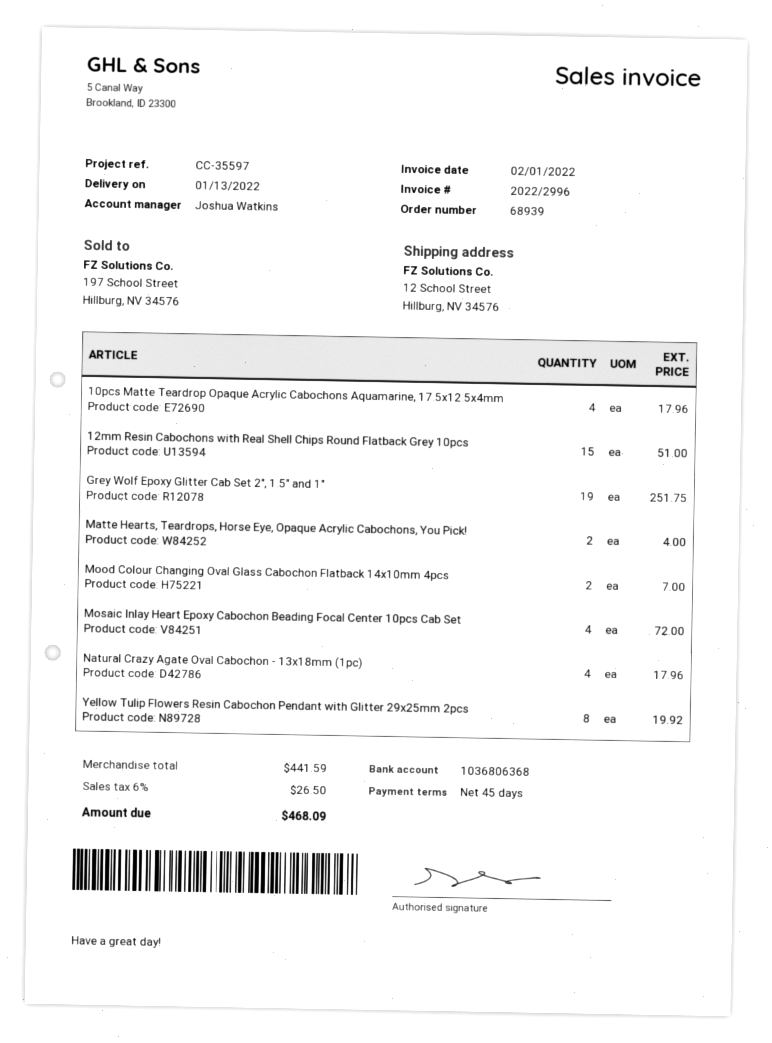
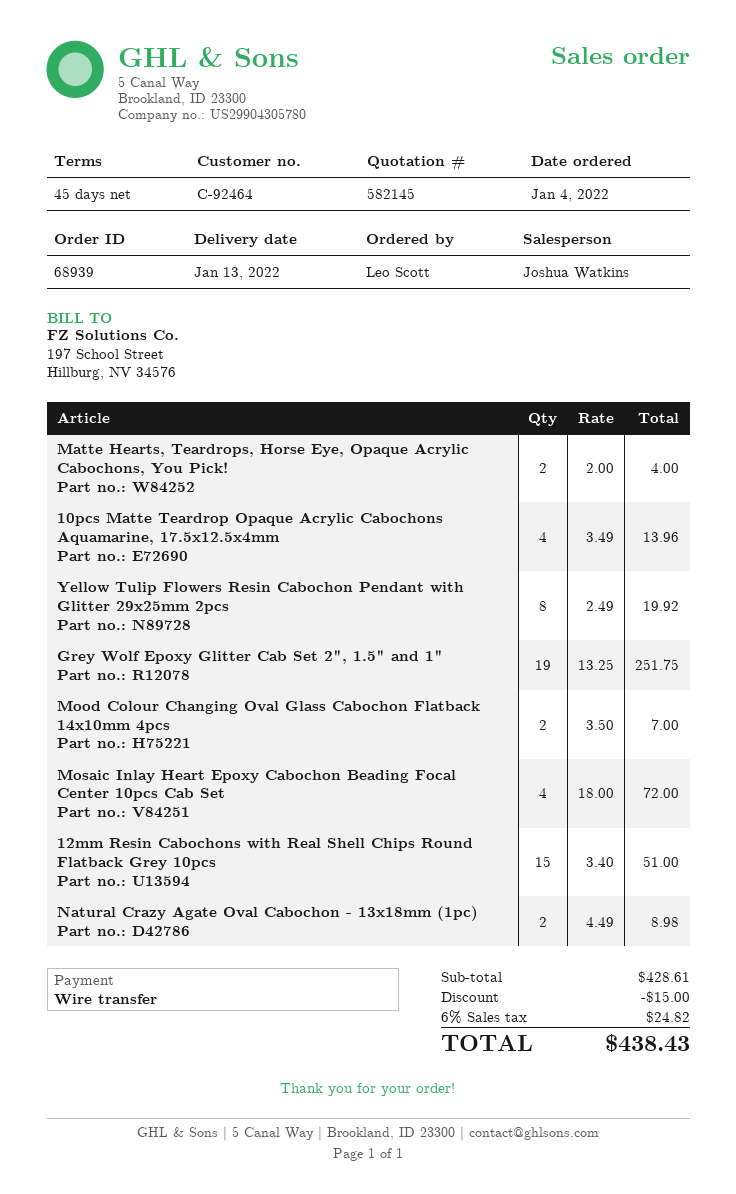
10pcs Matte Teardrop Opaque Acrylic Cabochons Aquamarine, 17.5x12.5x4mm: 4 for 17.96 -> 4 for 13.96
Natural Crazy Agate Oval Cabochon - 13x18mm (1pc): 4 for 17.96 -> 2 for 8.98
subtotal: 441.59 -> 428.61
discount: none -> 15.00
tax: 6% = 26.50 -> 6% = 24.82
total: 468.09 -> 438.43

